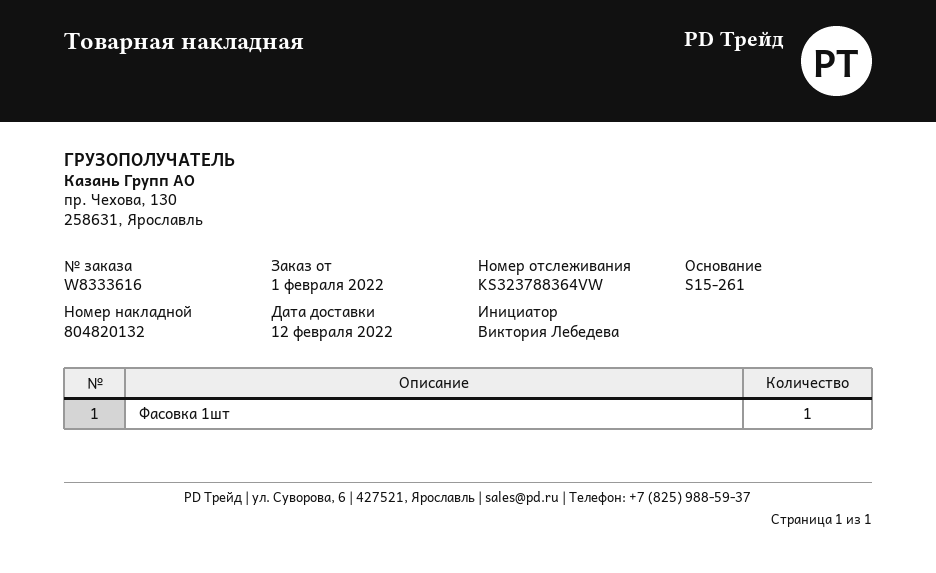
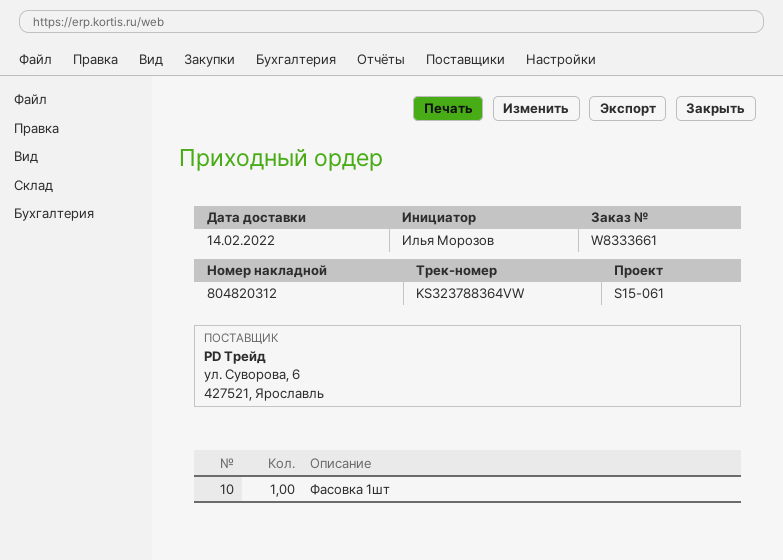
order number: W8333616 -> W8333661
delivery note number: 804820132 -> 804820312
delivery date: 2022-02-12 -> 2022-02-14
reference: S15-261 -> S15-061
ordered by: Виктория Лебедева -> Илья Морозов

